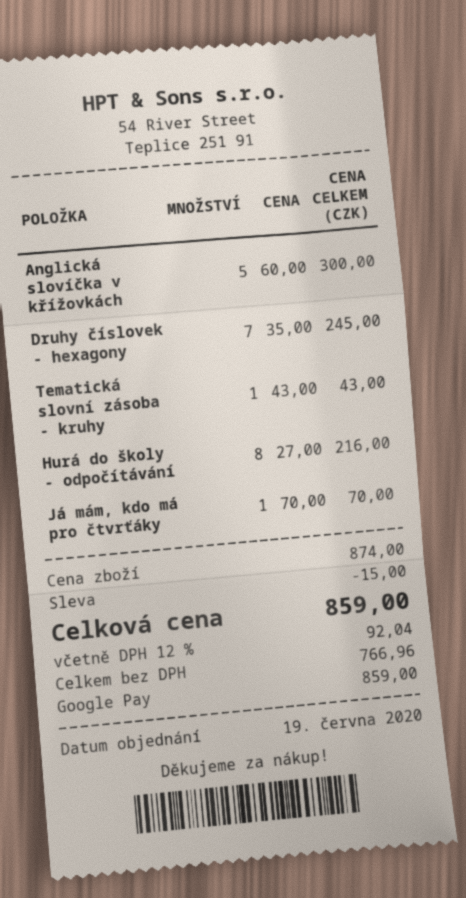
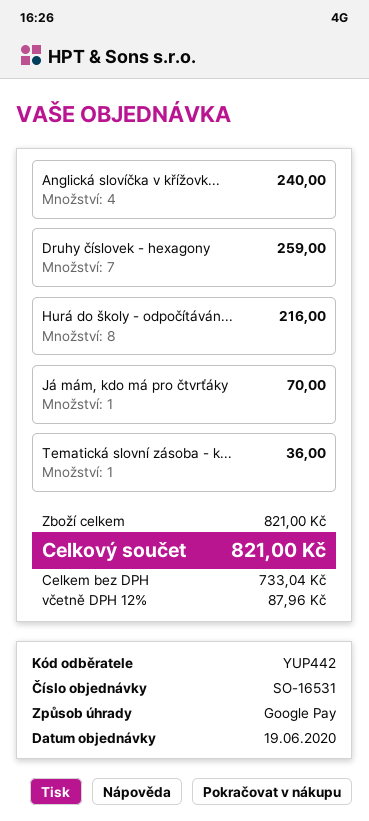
Anglická slovíčka v křížovkách: 5 for 300.00 -> 4 for 240.00
Druhy číslovek - hexagony: 7 for 245.00 -> 7 for 259.00
Tematická slovní zásoba - kruhy: 1 for 43.00 -> 1 for 36.00
subtotal: 874.00 -> 821.00
discount: 15.00 -> none
net: 766.96 -> 733.04
tax: 12% = 92.04 -> 12% = 87.96
total: 859.00 -> 821.00

